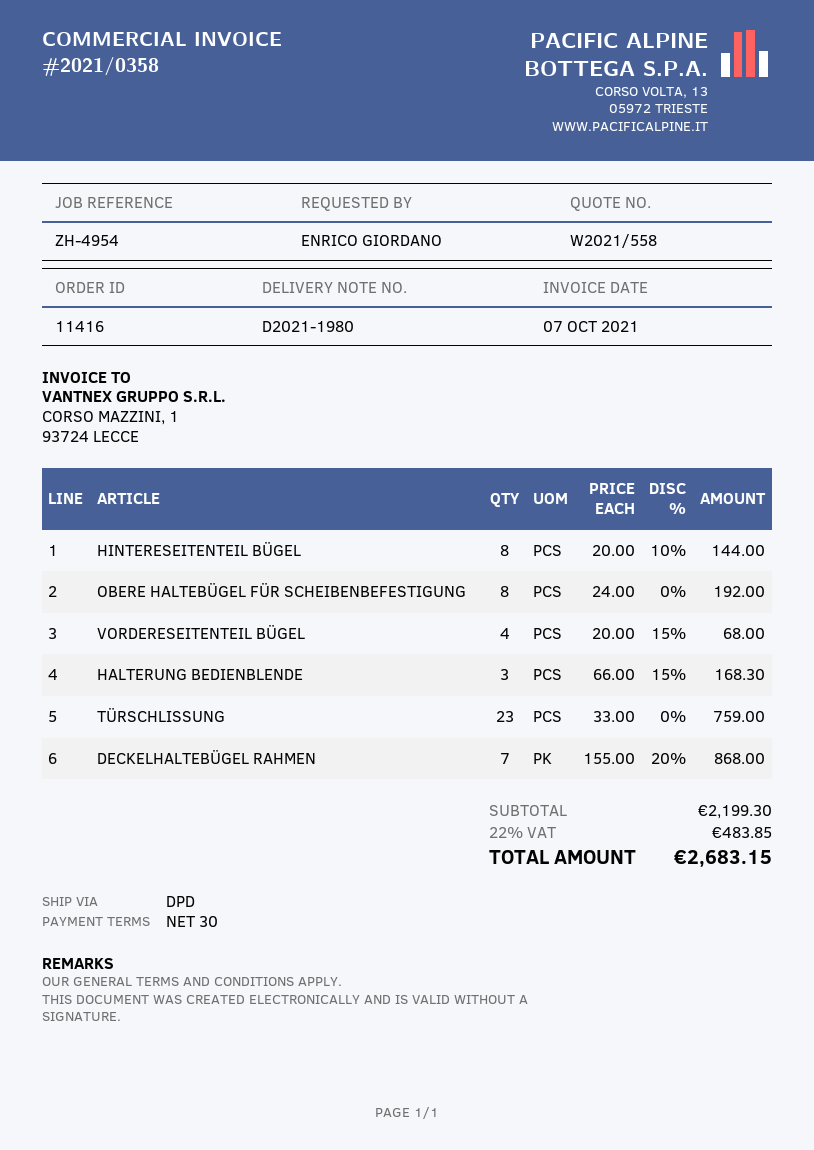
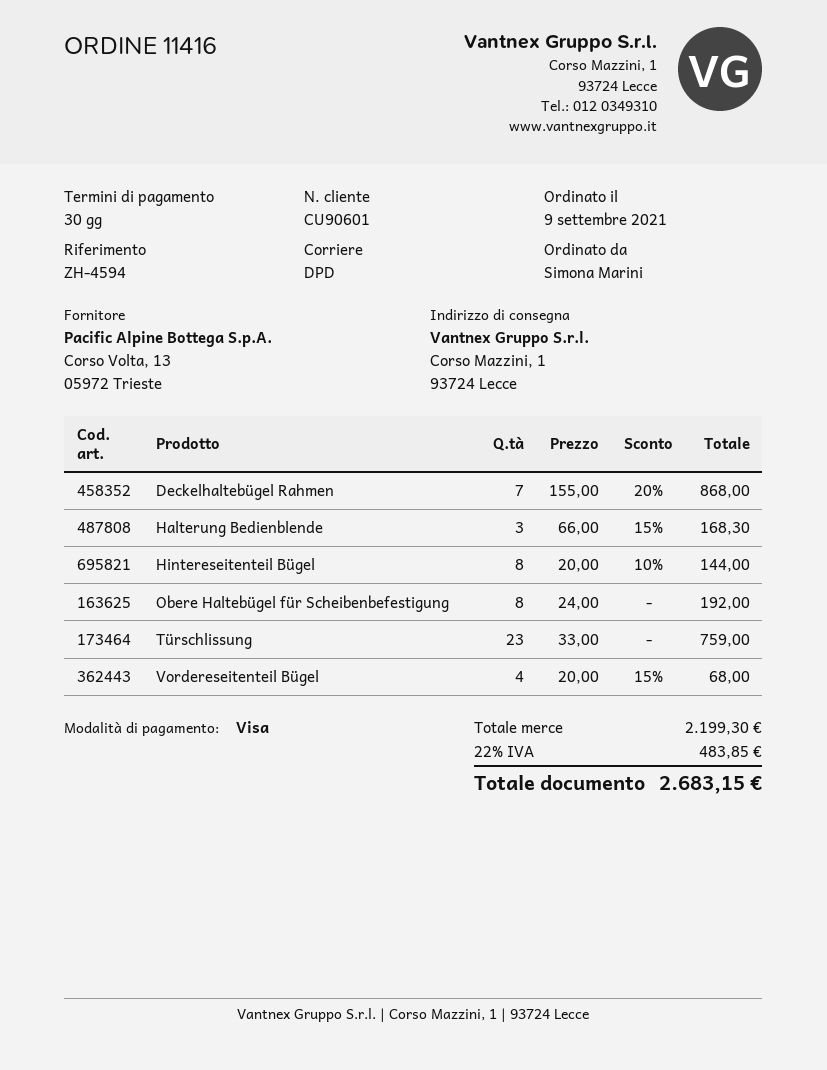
reference: ZH-4954 -> ZH-4594
ordered by: ENRICO GIORDANO -> Simona Marini

